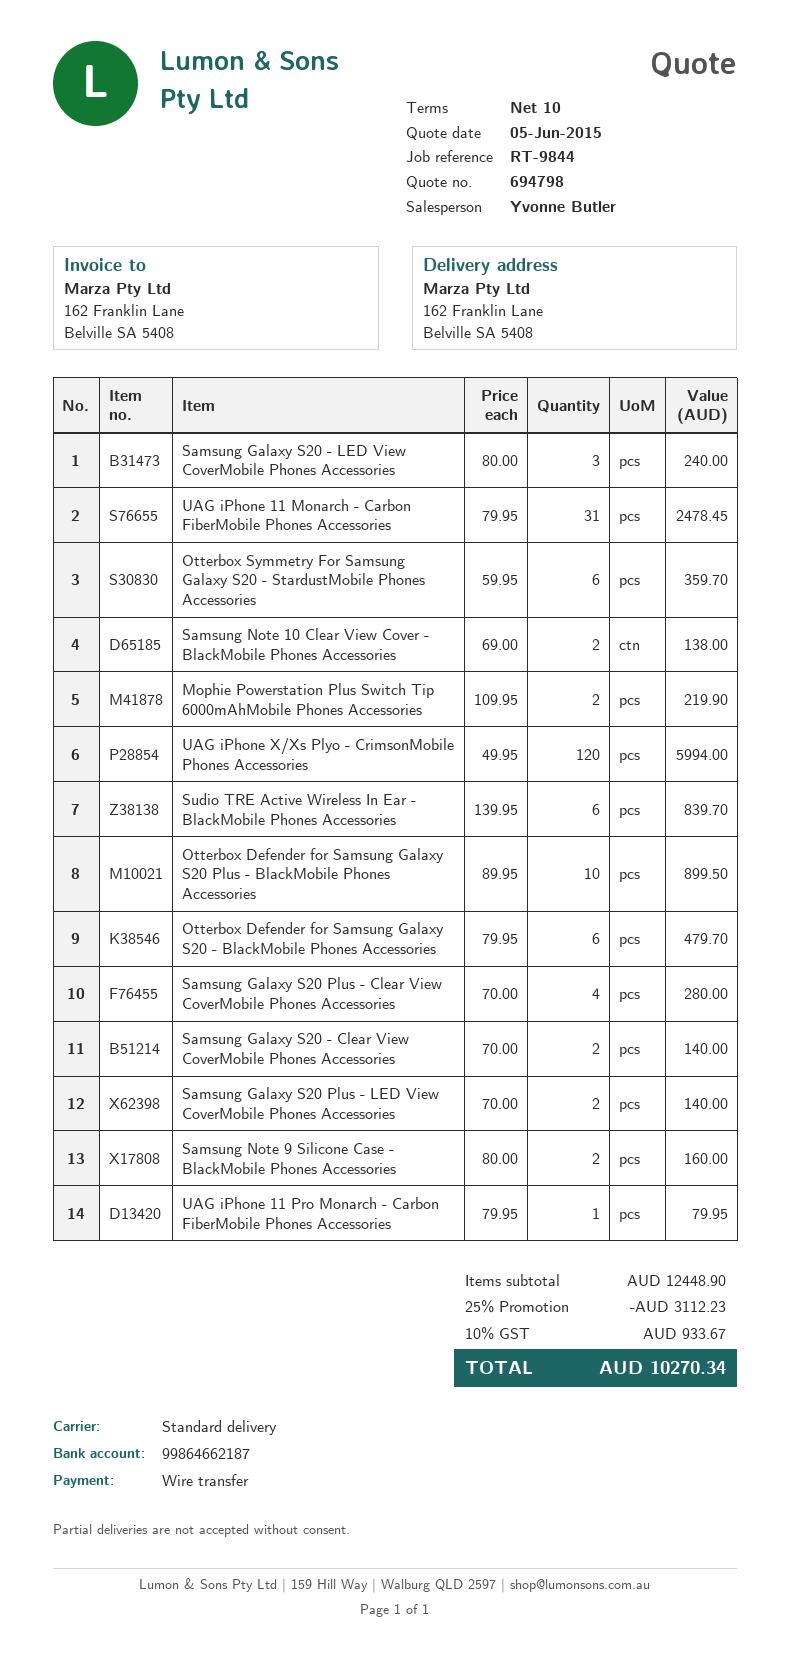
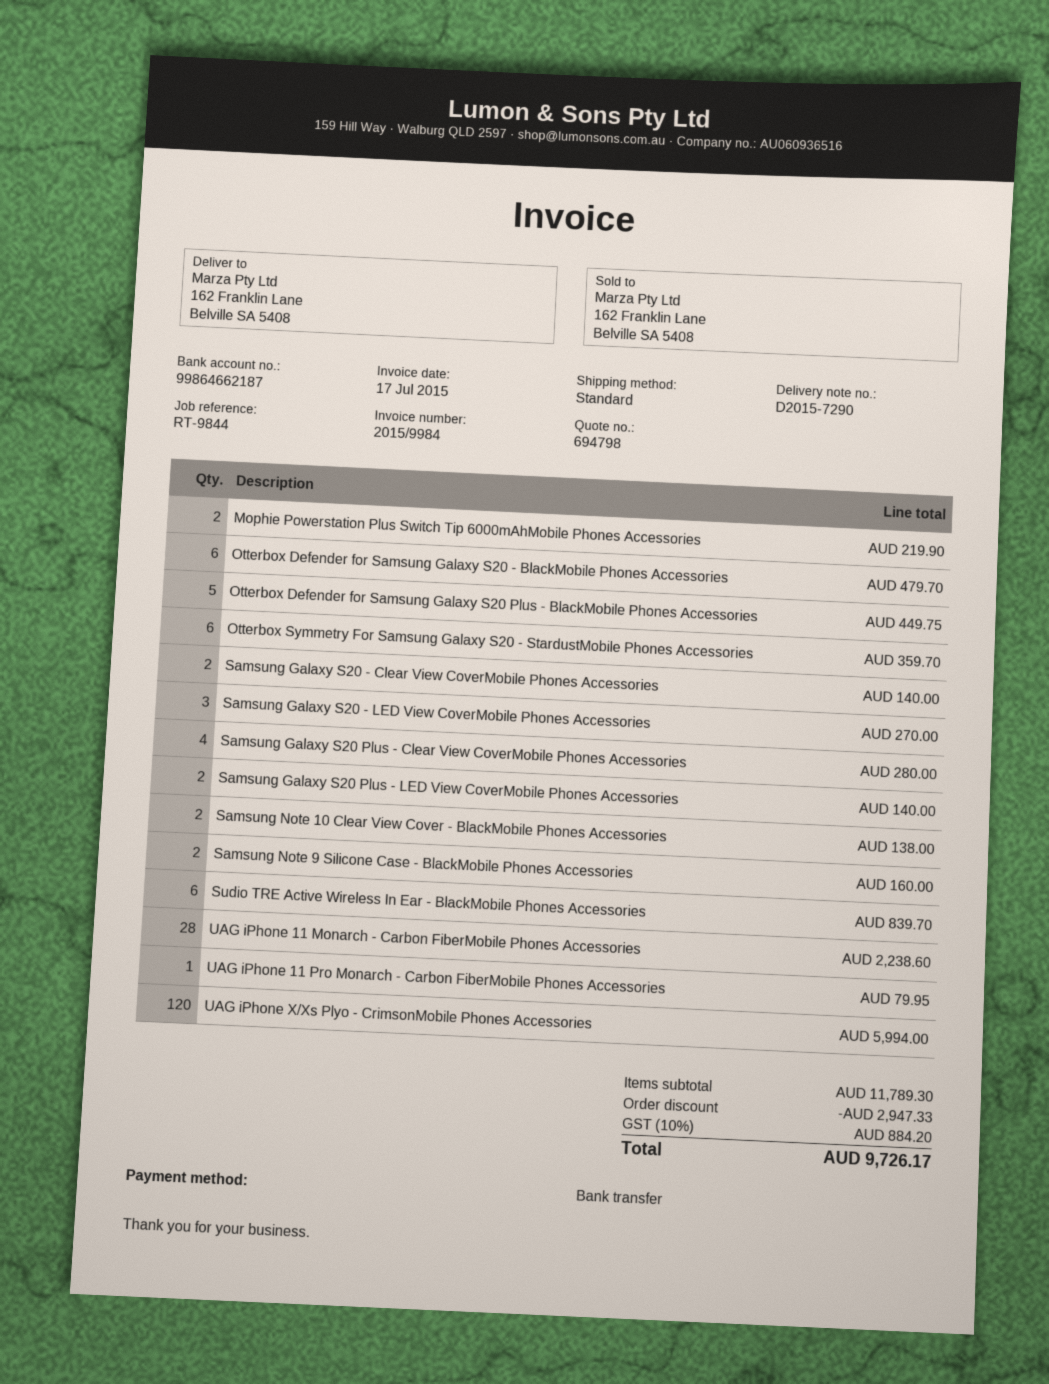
Samsung Galaxy S20 - LED View CoverMobile Phones Accessories: 3 for 240.00 -> 3 for 270.00
UAG iPhone 11 Monarch - Carbon FiberMobile Phones Accessories: 31 for 2478.45 -> 28 for 2238.60
Otterbox Defender for Samsung Galaxy S20 Plus - BlackMobile Phones Accessories: 10 for 899.50 -> 5 for 449.75
subtotal: 12448.90 -> 11789.30
discount: 3112.23 -> 2947.33
tax: 10% = 933.67 -> 10% = 884.20
total: 10270.34 -> 9726.17

